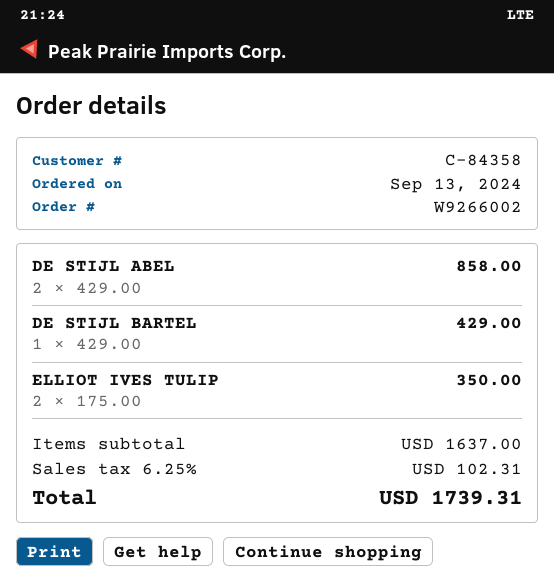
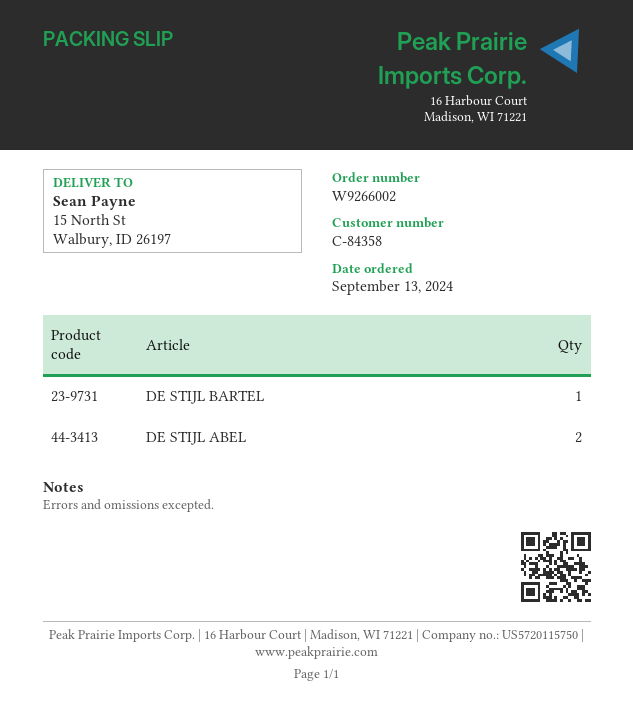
ELLIOT IVES TULIP: 2 -> none

